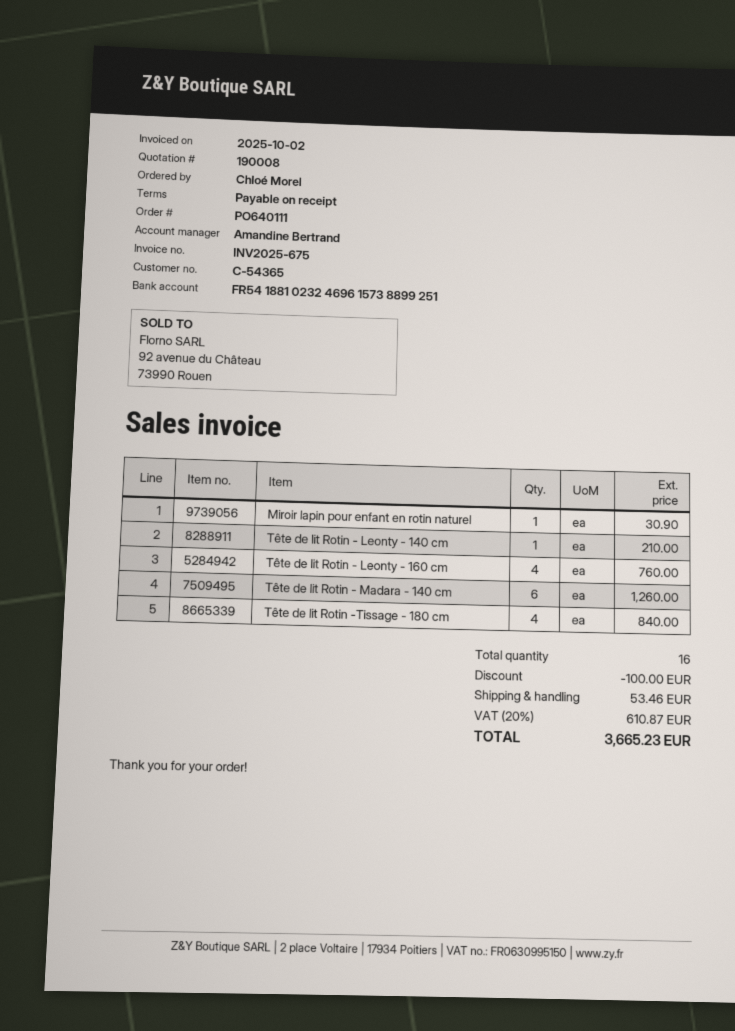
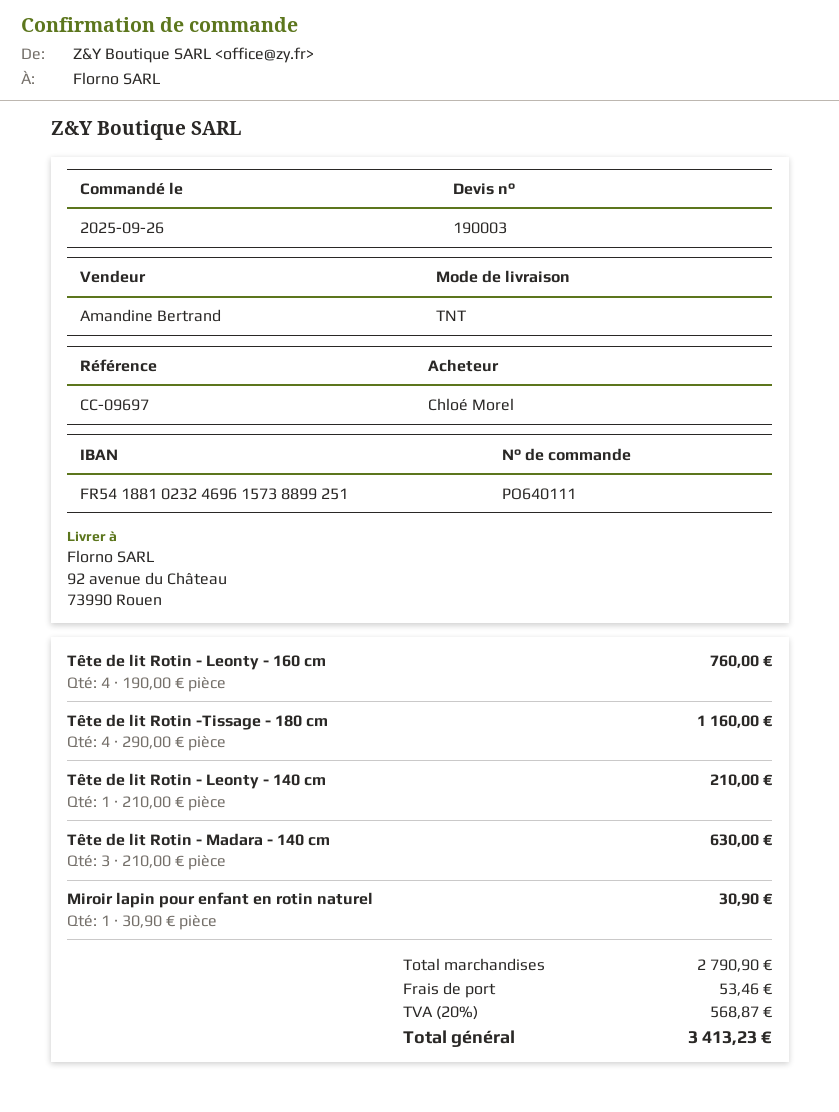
quote number: 190008 -> 190003
Tête de lit Rotin - Madara - 140 cm: 6 for 1260.00 -> 3 for 630.00
Tête de lit Rotin -Tissage - 180 cm: 4 for 840.00 -> 4 for 1160.00
discount: 100.00 -> none
tax: 20% = 610.87 -> 20% = 568.87
total: 3665.23 -> 3413.23

